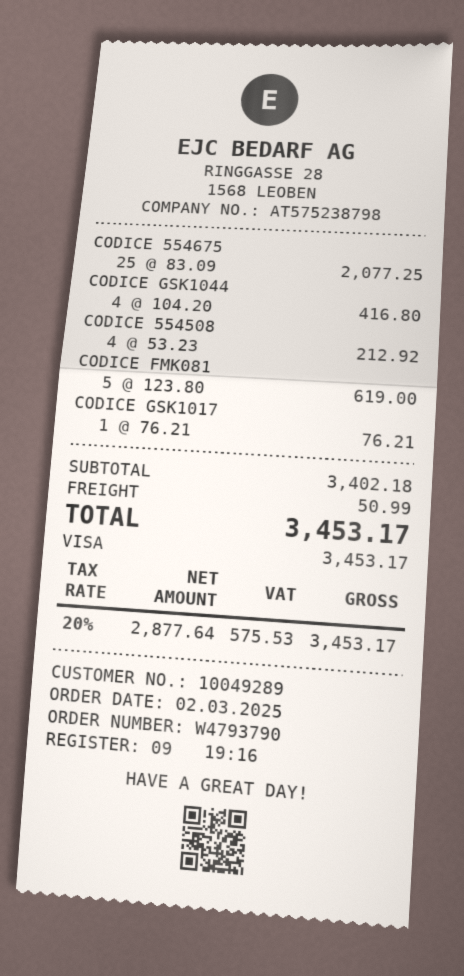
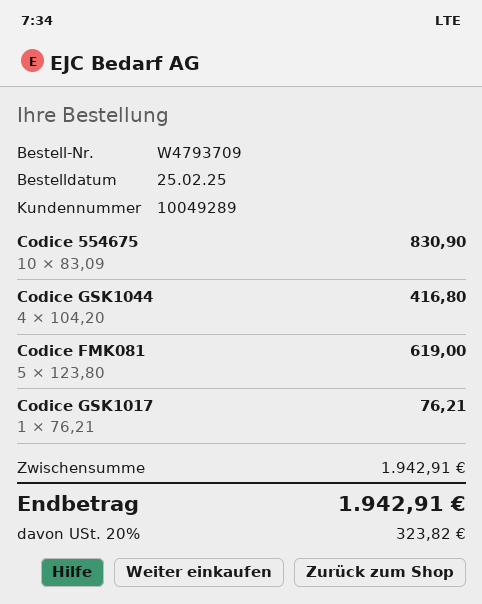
order number: W4793790 -> W4793709
order date: 2025-03-02 -> 2025-02-25
CODICE 554675: 25 x 83.09 = 2077.25 -> 10 x 83.09 = 830.90
CODICE 554508: 4 x 53.23 = 212.92 -> none
subtotal: 3402.18 -> 1942.91
shipping: 50.99 -> none
tax: 20% = 575.53 -> 20% = 323.82
total: 3453.17 -> 1942.91

